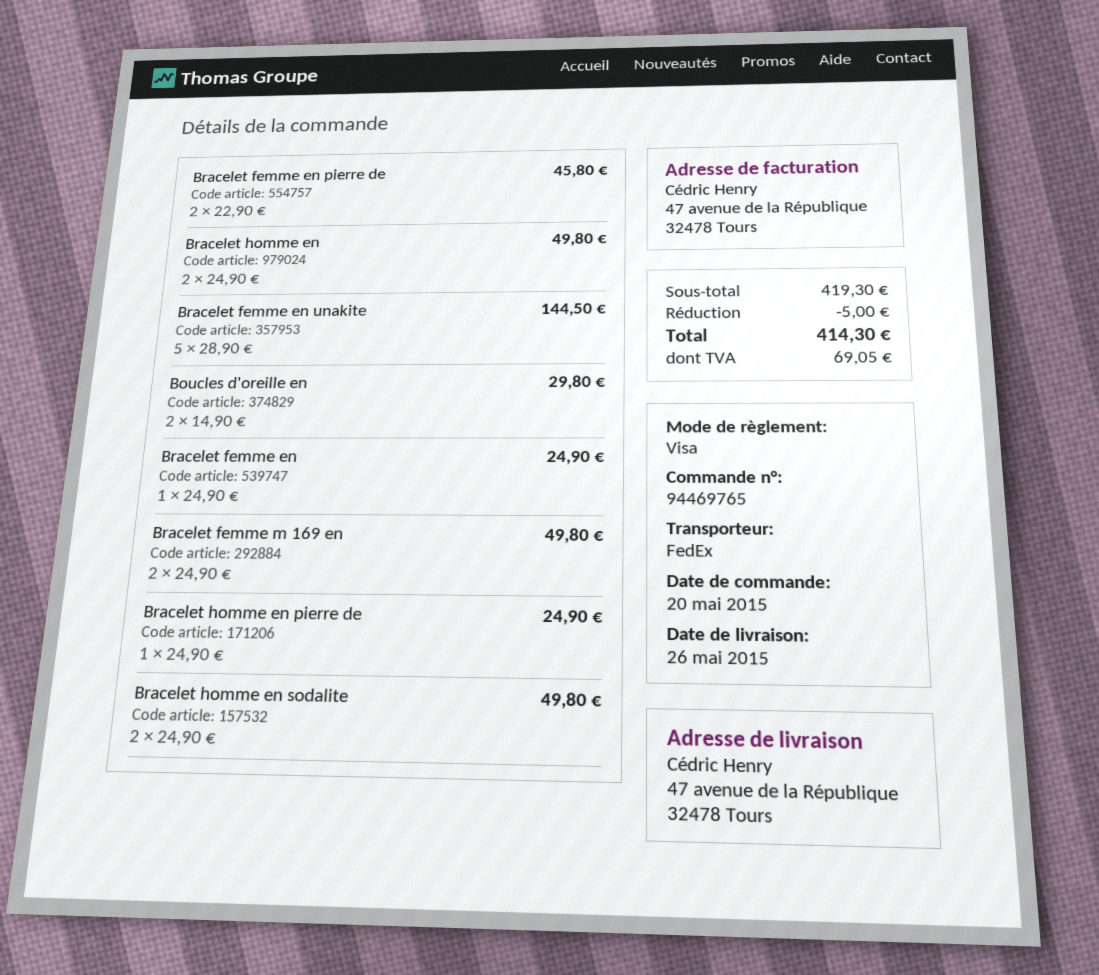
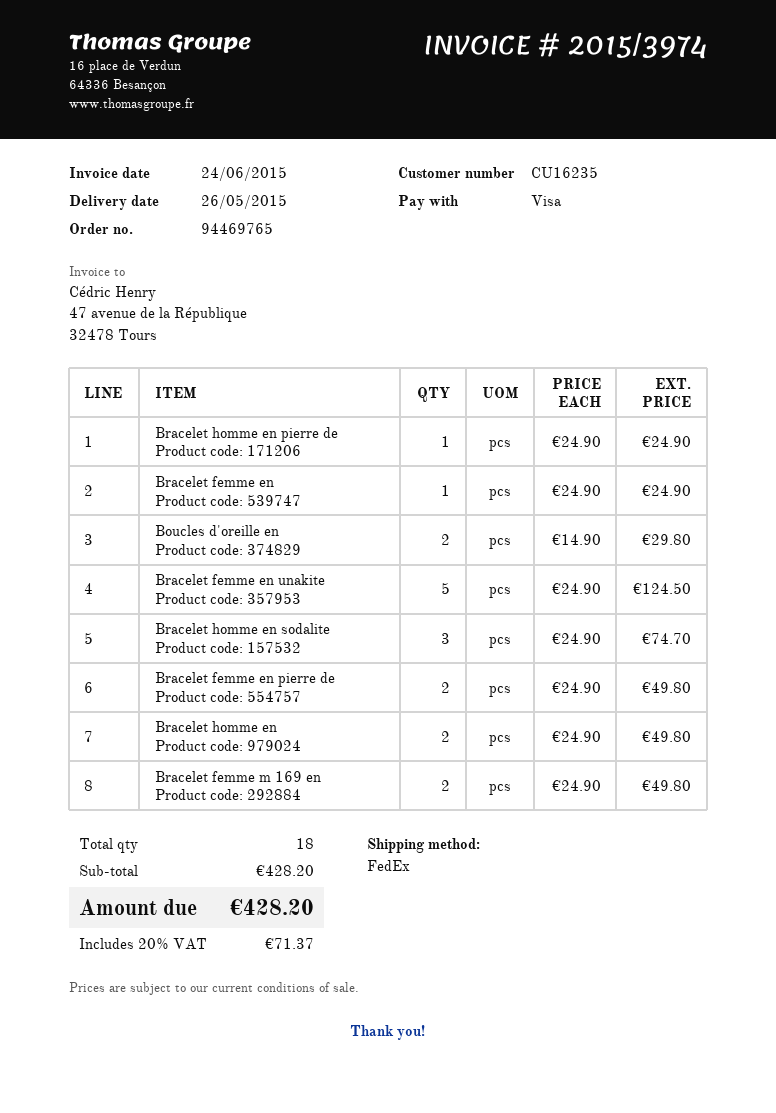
Bracelet femme en pierre de: 2 x 22.90 = 45.80 -> 2 x 24.90 = 49.80
Bracelet femme en unakite: 5 x 28.90 = 144.50 -> 5 x 24.90 = 124.50
Bracelet homme en sodalite: 2 x 24.90 = 49.80 -> 3 x 24.90 = 74.70
subtotal: 419.30 -> 428.20
discount: 5.00 -> none
tax: 69.05 -> 71.37
total: 414.30 -> 428.20

